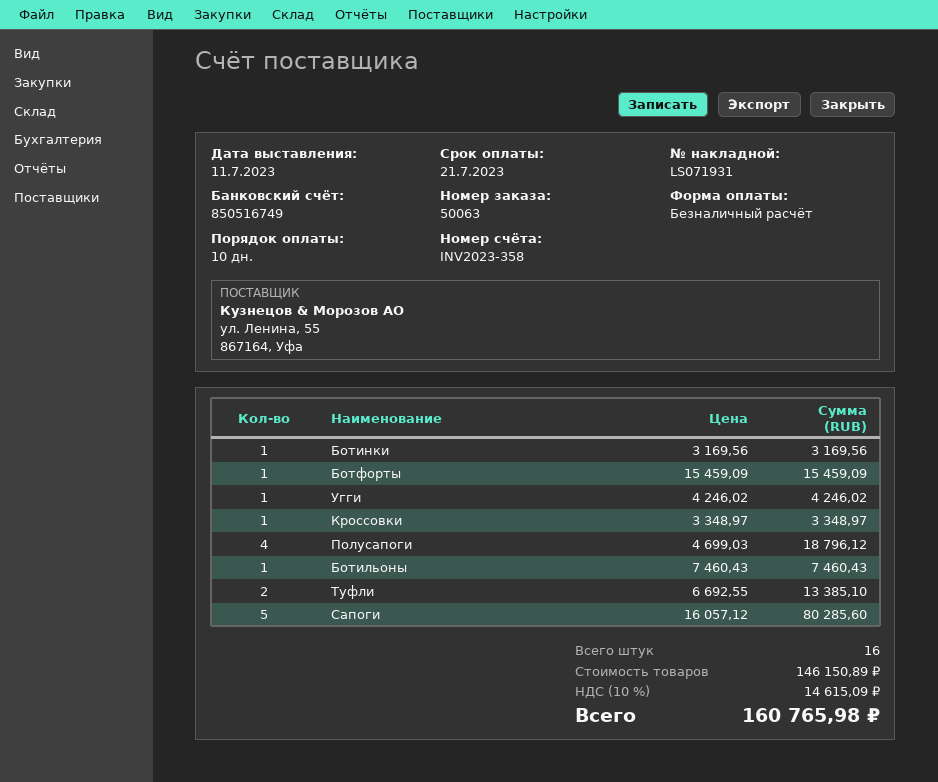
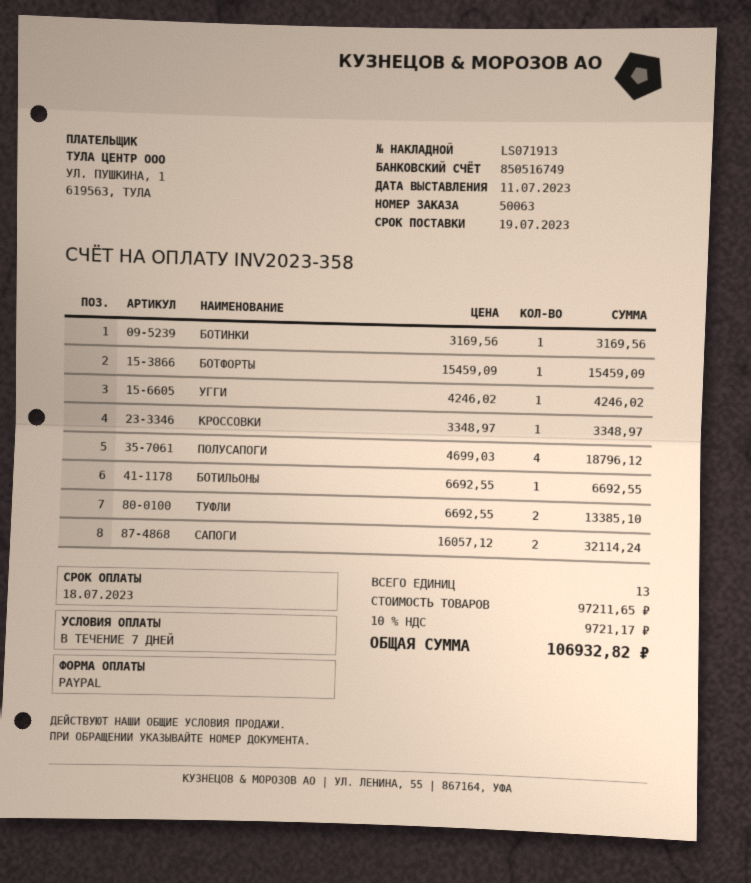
delivery note number: LS071931 -> LS071913
payment terms: 10 days -> 7 days
due date: 2023-07-21 -> 2023-07-18
payment method: bank transfer -> PayPal
Ботильоны: 1 x 7460.43 = 7460.43 -> 1 x 6692.55 = 6692.55
Сапоги: 5 x 16057.12 = 80285.60 -> 2 x 16057.12 = 32114.24
total quantity: 16 -> 13
subtotal: 146150.89 -> 97211.65
tax: 10% = 14615.09 -> 10% = 9721.17
total: 160765.98 -> 106932.82

